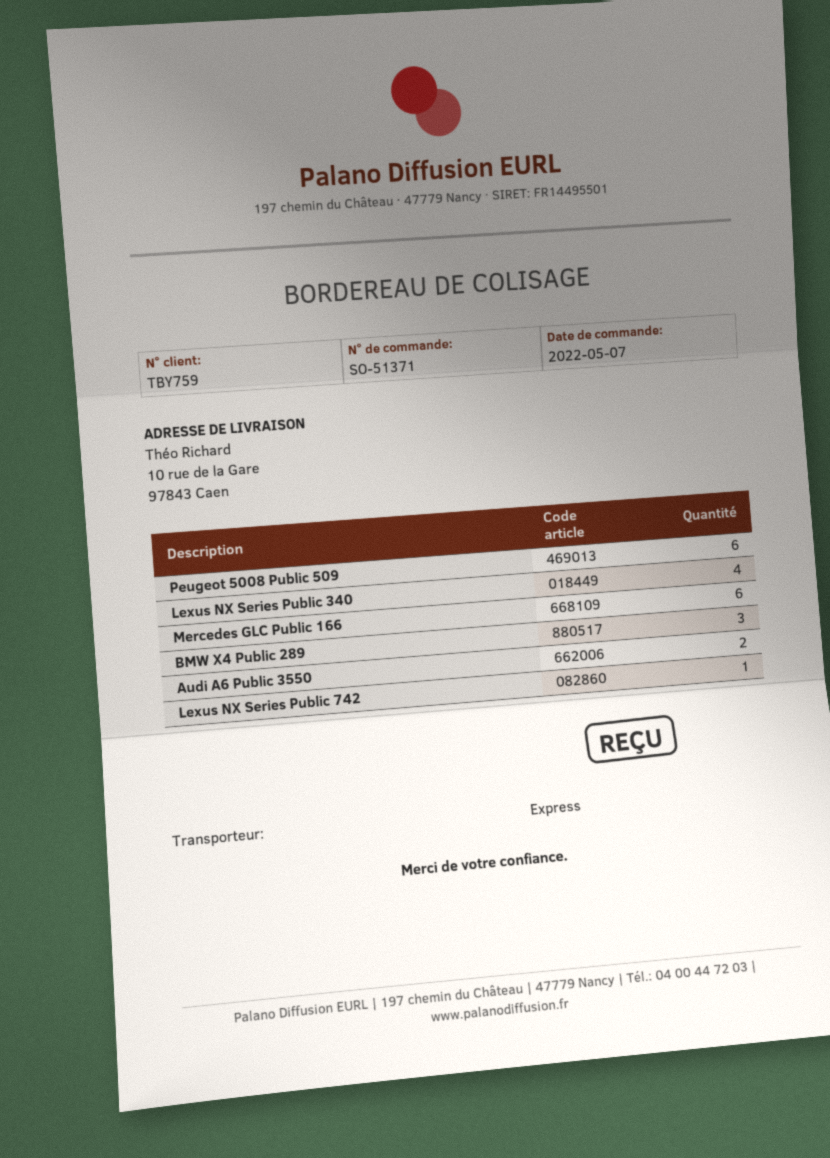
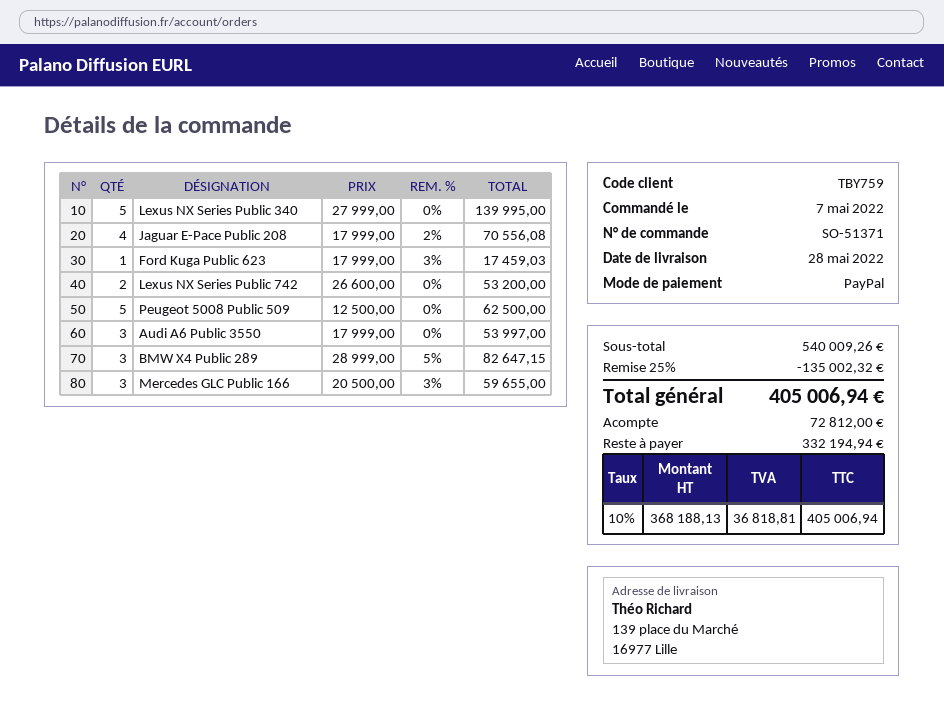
ship to: 10 rue de la Gare, 97843 Caen -> 139 place du Marché, 16977 Lille
Peugeot 5008 Public 509: 6 -> 5
Lexus NX Series Public 340: 4 -> 5
Mercedes GLC Public 166: 6 -> 3
Audi A6 Public 3550: 2 -> 3
Lexus NX Series Public 742: 1 -> 2
Jaguar E-Pace Public 208: none -> 4
Ford Kuga Public 623: none -> 1

